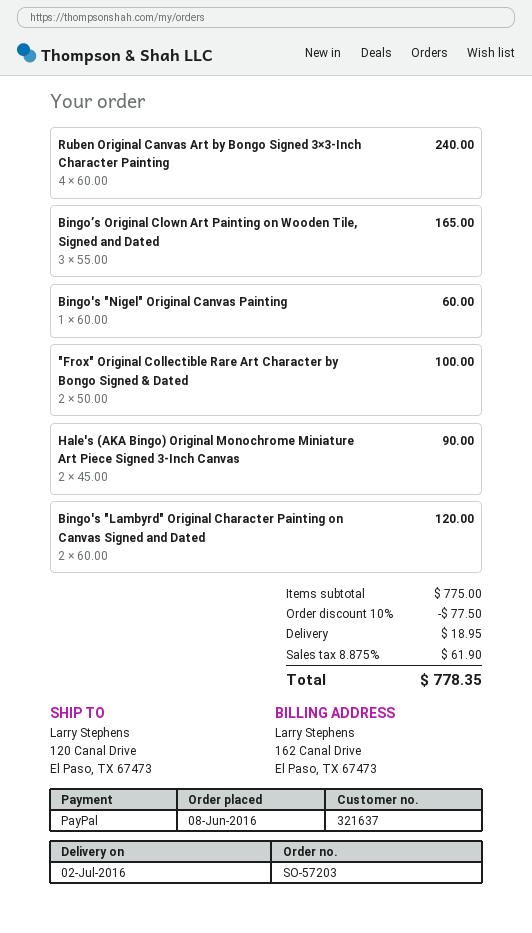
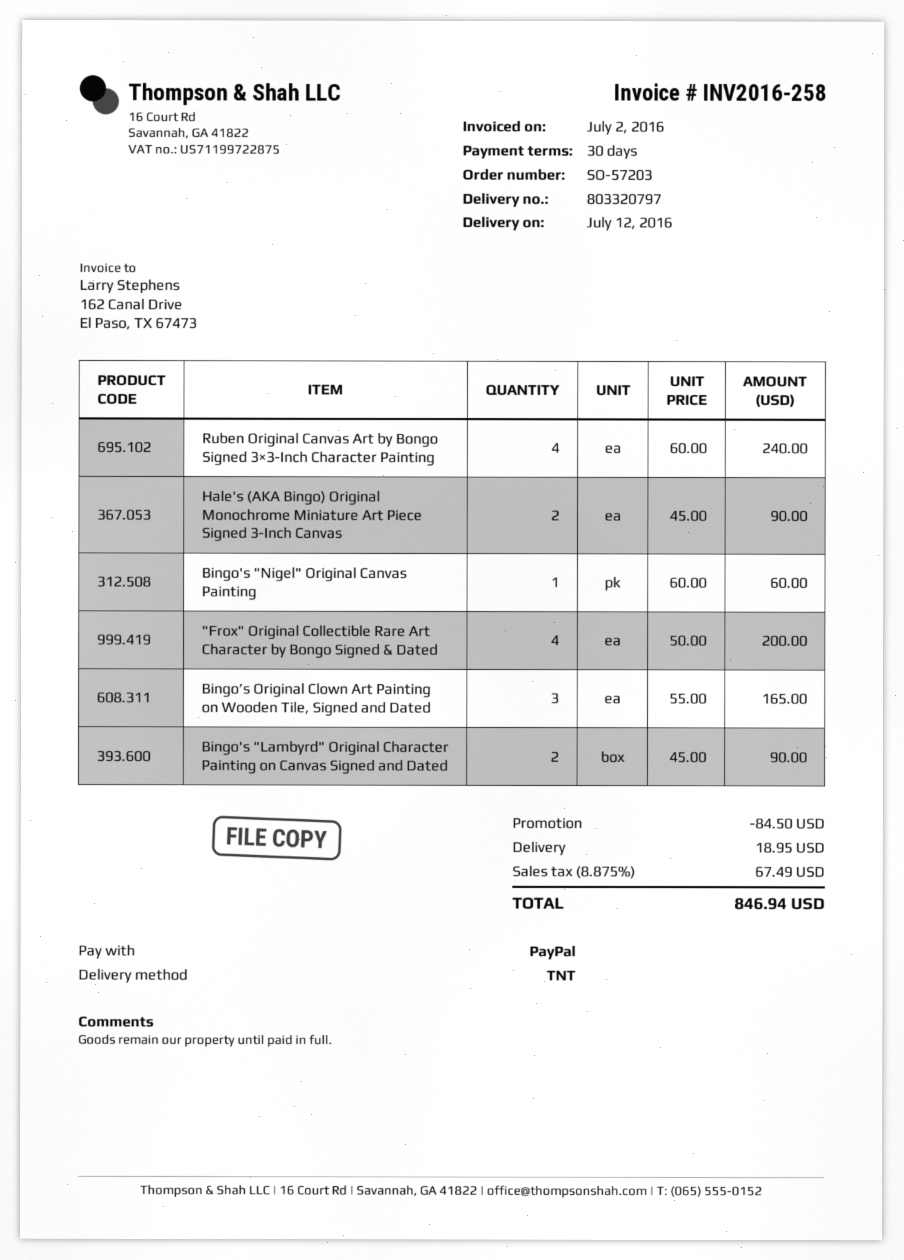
delivery date: 2016-07-02 -> 2016-07-12
"Frox" Original Collectible Rare Art Character by Bongo Signed & Dated: 2 x 50.00 = 100.00 -> 4 x 50.00 = 200.00
Bingo's "Lambyrd" Original Character Painting on Canvas Signed and Dated: 2 x 60.00 = 120.00 -> 2 x 45.00 = 90.00
discount: 77.50 -> 84.50
tax: 8.875% = 61.90 -> 8.875% = 67.49
total: 778.35 -> 846.94

